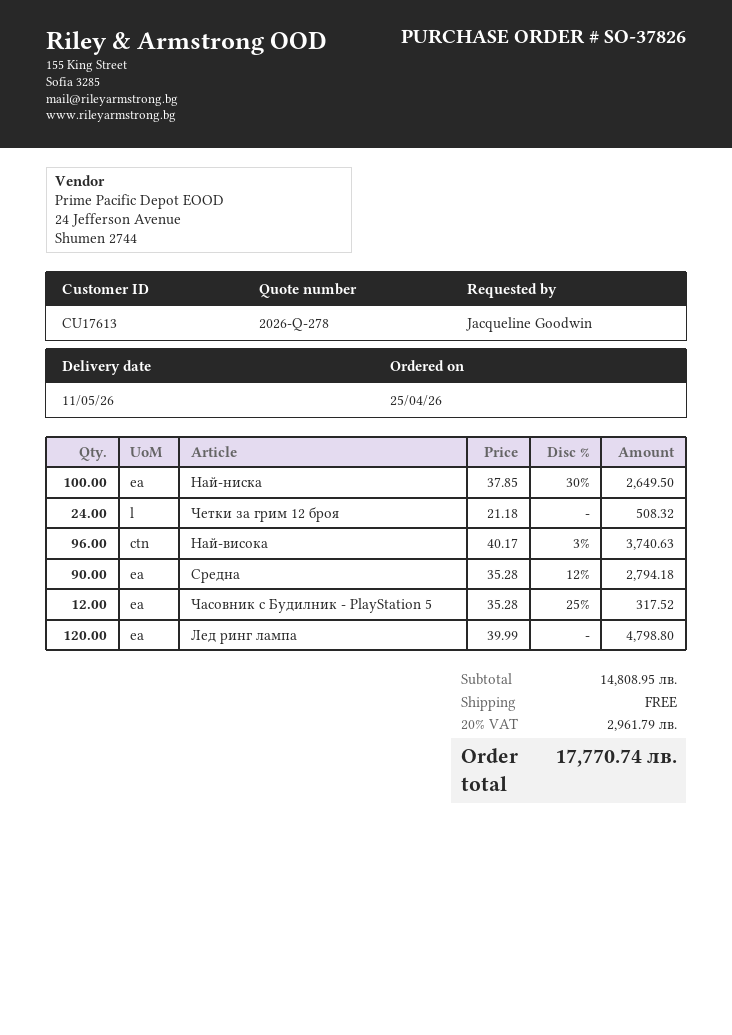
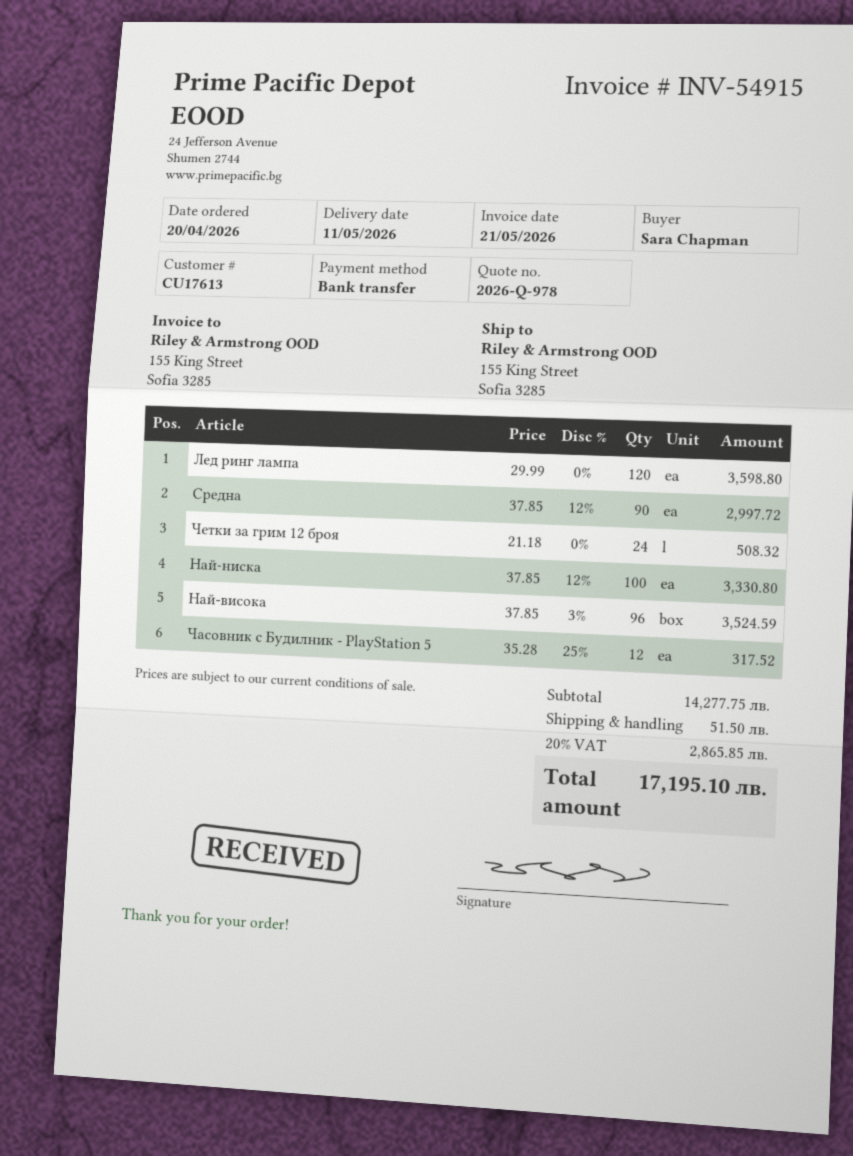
quote number: 2026-Q-278 -> 2026-Q-978
order date: 2026-04-25 -> 2026-04-20
ordered by: Jacqueline Goodwin -> Sara Chapman
Най-ниска: 100 x 37.85 - 30% = 2649.50 -> 100 x 37.85 - 12% = 3330.80
Най-висока: 96 x 40.17 - 3% = 3740.63 -> 96 x 37.85 - 3% = 3524.59
Средна: 90 x 35.28 - 12% = 2794.18 -> 90 x 37.85 - 12% = 2997.72
Лед ринг лампа: 120 x 39.99 = 4798.80 -> 120 x 29.99 = 3598.80
subtotal: 14808.95 -> 14277.75
shipping: 0.00 -> 51.50
tax: 20% = 2961.79 -> 20% = 2865.85
total: 17770.74 -> 17195.10

